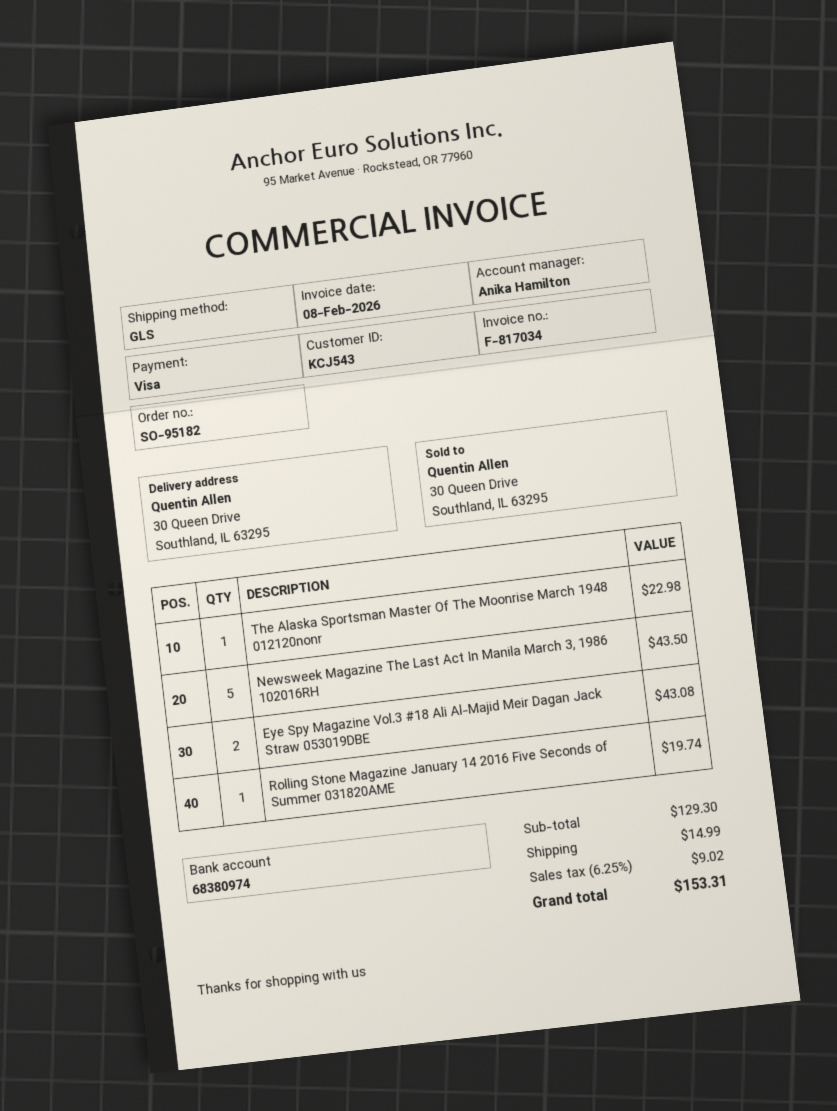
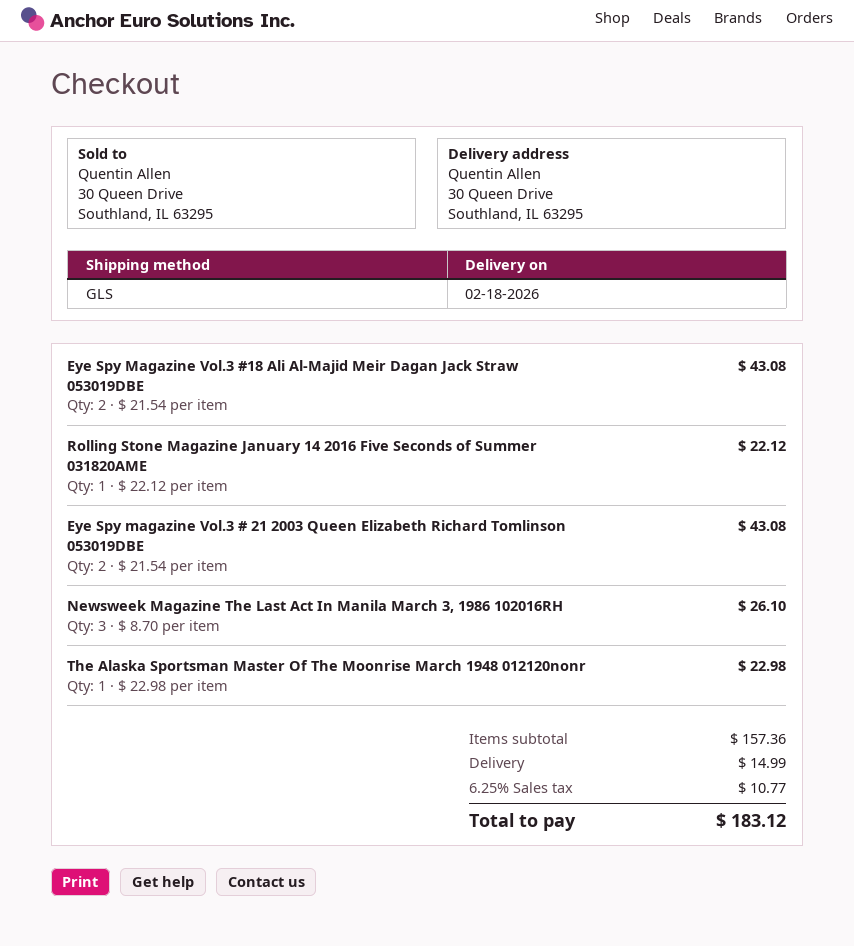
Newsweek Magazine The Last Act In Manila March 3, 1986 102016RH: 5 for 43.50 -> 3 for 26.10
Rolling Stone Magazine January 14 2016 Five Seconds of Summer 031820AME: 1 for 19.74 -> 1 for 22.12
Eye Spy magazine Vol.3 # 21 2003 Queen Elizabeth Richard Tomlinson 053019DBE: none -> 2 for 43.08
subtotal: 129.30 -> 157.36
tax: 6.25% = 9.02 -> 6.25% = 10.77
total: 153.31 -> 183.12

